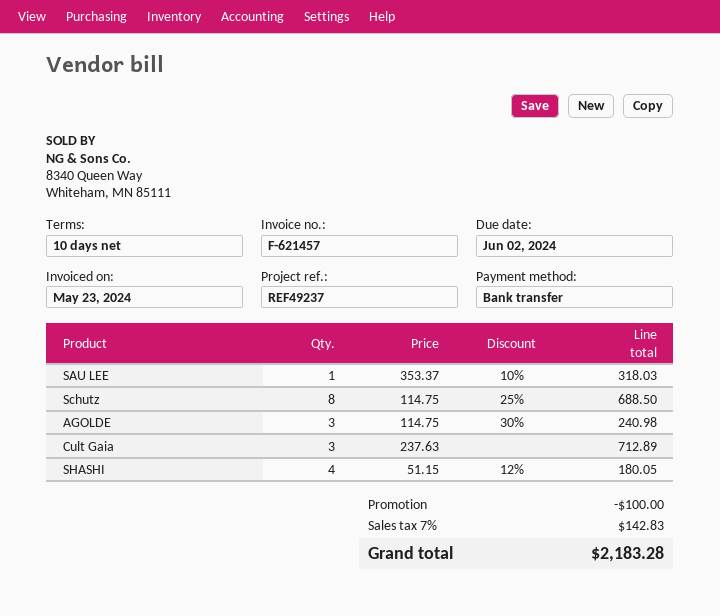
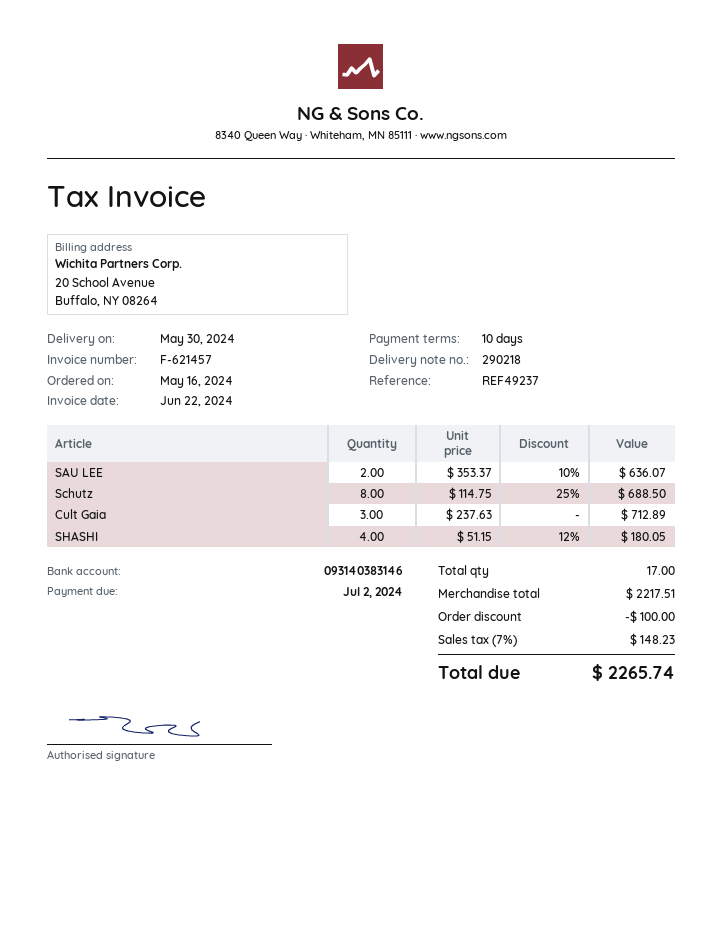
invoice date: 2024-05-23 -> 2024-06-22
due date: 2024-06-02 -> 2024-07-02
SAU LEE: 1 x 353.37 - 10% = 318.03 -> 2 x 353.37 - 10% = 636.07
AGOLDE: 3 x 114.75 - 30% = 240.98 -> none
tax: 7% = 142.83 -> 7% = 148.23
total: 2183.28 -> 2265.74

